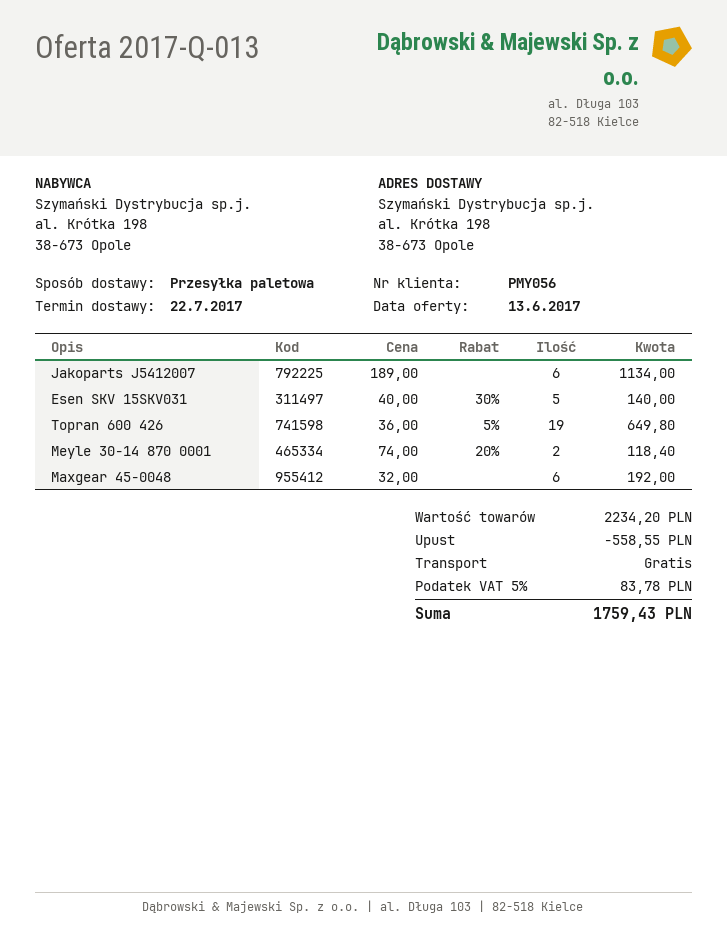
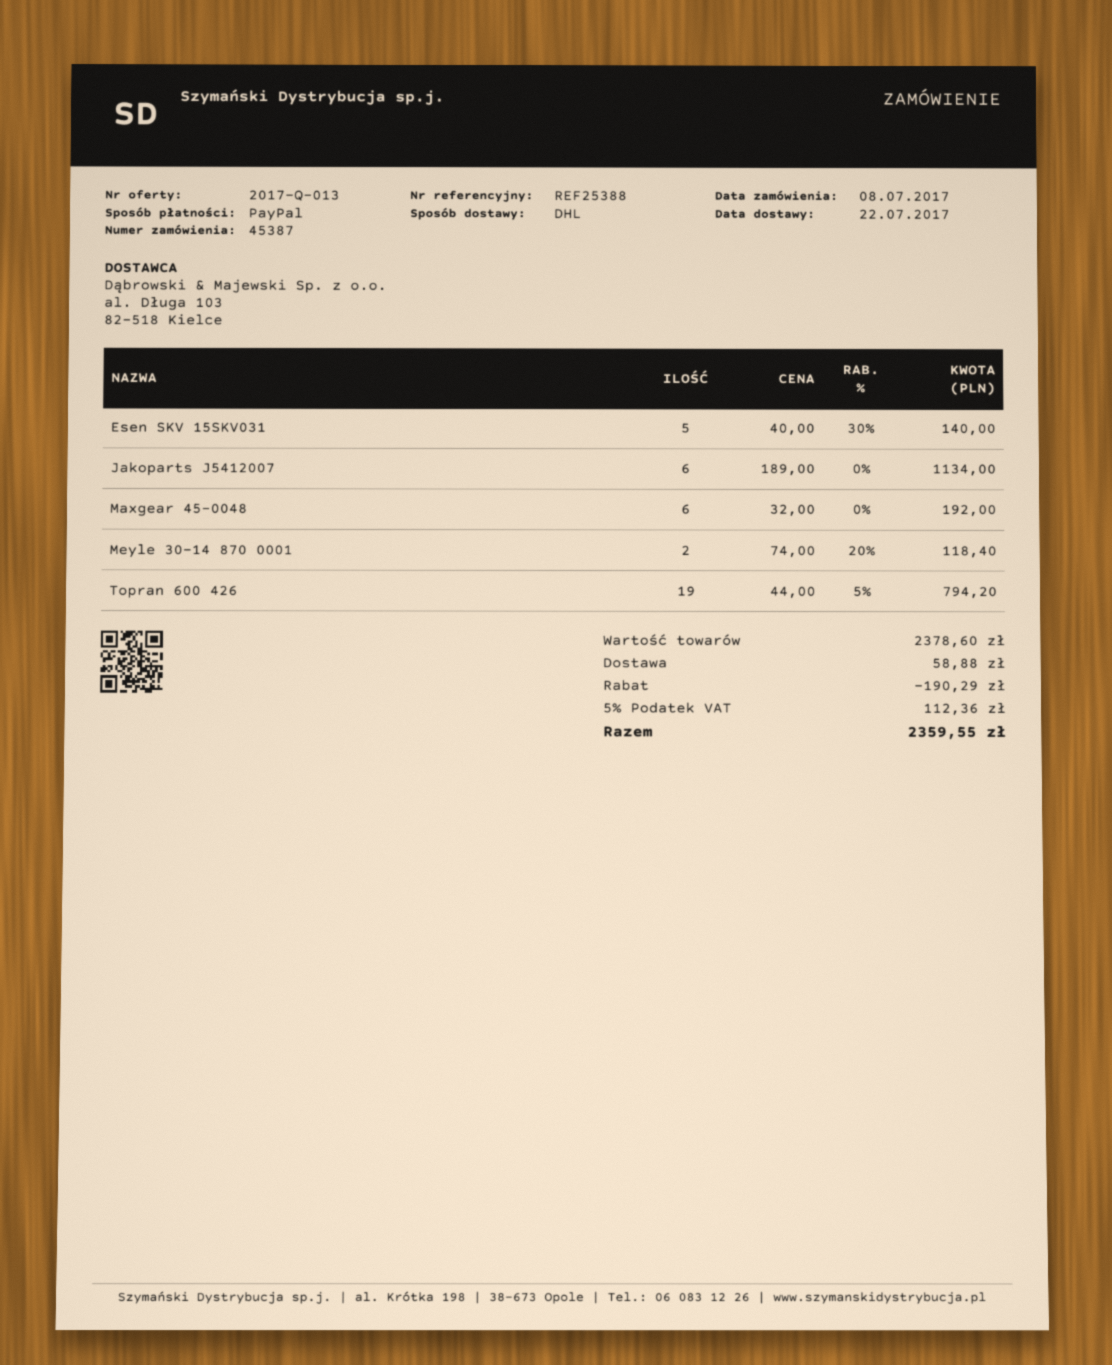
shipping method: pallet freight -> DHL
Topran 600 426: 19 x 36.00 - 5% = 649.80 -> 19 x 44.00 - 5% = 794.20
subtotal: 2234.20 -> 2378.60
discount: 558.55 -> 190.29
shipping: 0.00 -> 58.88
tax: 5% = 83.78 -> 5% = 112.36
total: 1759.43 -> 2359.55

